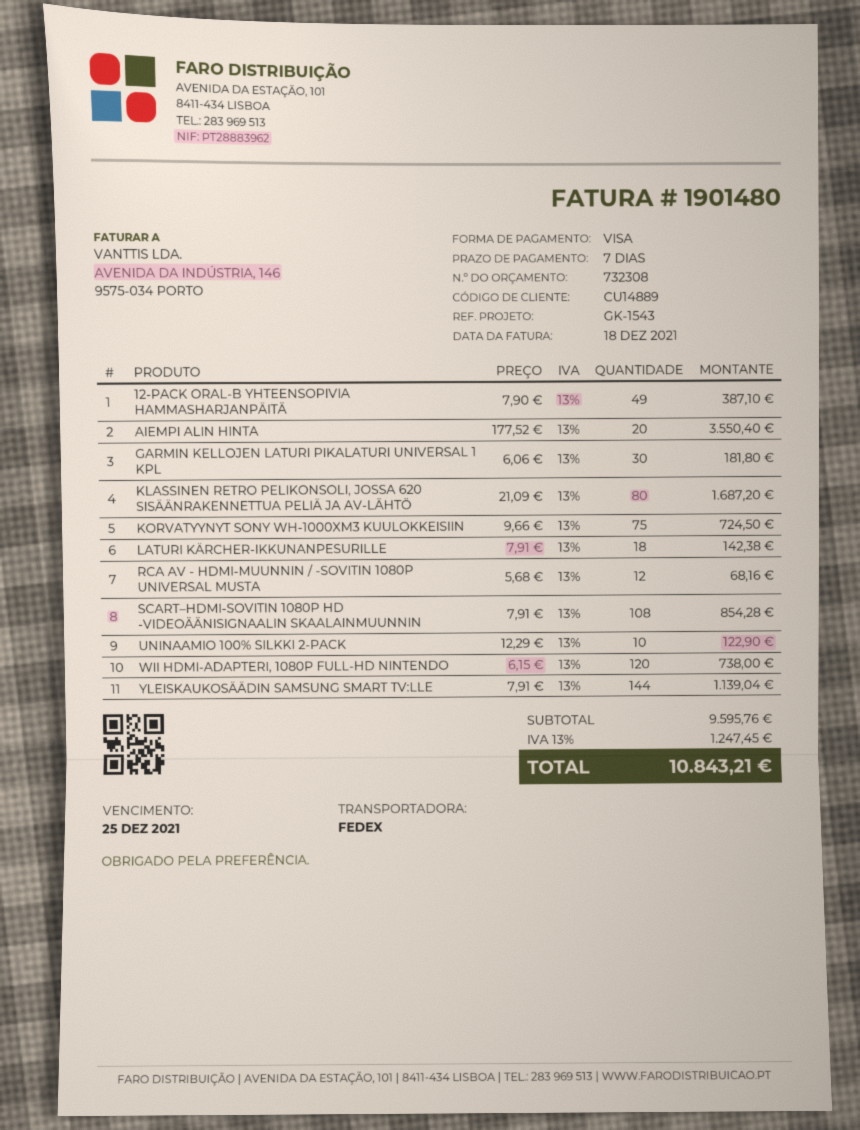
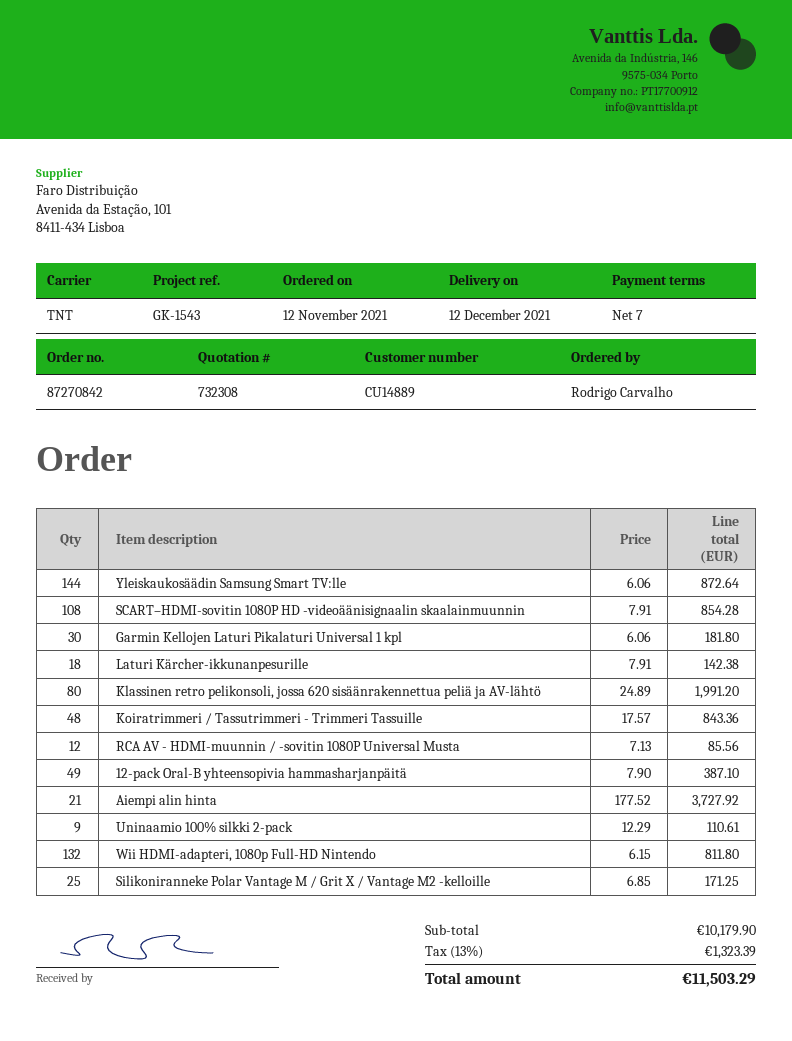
shipping method: FedEx -> TNT
AIEMPI ALIN HINTA: 20 x 177.52 = 3550.40 -> 21 x 177.52 = 3727.92
KLASSINEN RETRO PELIKONSOLI, JOSSA 620 SISÄÄNRAKENNETTUA PELIÄ JA AV-LÄHTÖ: 80 x 21.09 = 1687.20 -> 80 x 24.89 = 1991.20
KORVATYYNYT SONY WH-1000XM3 KUULOKKEISIIN: 75 x 9.66 = 724.50 -> none
RCA AV - HDMI-MUUNNIN / -SOVITIN 1080P UNIVERSAL MUSTA: 12 x 5.68 = 68.16 -> 12 x 7.13 = 85.56
UNINAAMIO 100% SILKKI 2-PACK: 10 x 12.29 = 122.90 -> 9 x 12.29 = 110.61
WII HDMI-ADAPTERI, 1080P FULL-HD NINTENDO: 120 x 6.15 = 738.00 -> 132 x 6.15 = 811.80
YLEISKAUKOSÄÄDIN SAMSUNG SMART TV:LLE: 144 x 7.91 = 1139.04 -> 144 x 6.06 = 872.64
Koiratrimmeri / Tassutrimmeri - Trimmeri Tassuille: none -> 48 x 17.57 = 843.36
Silikoniranneke Polar Vantage M / Grit X / Vantage M2 -kelloille: none -> 25 x 6.85 = 171.25
subtotal: 9595.76 -> 10179.90
tax: 13% = 1247.45 -> 13% = 1323.39
total: 10843.21 -> 11503.29

